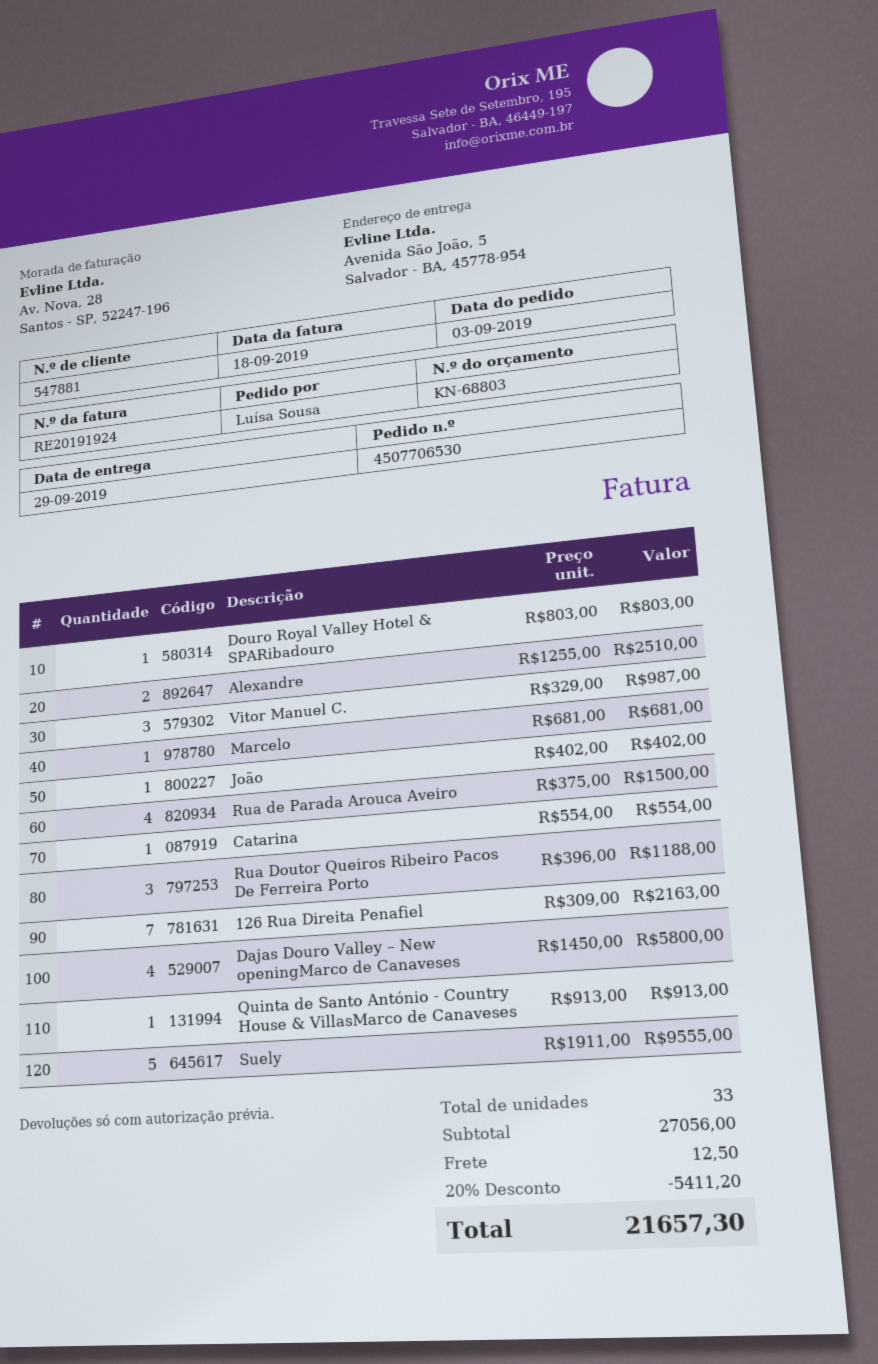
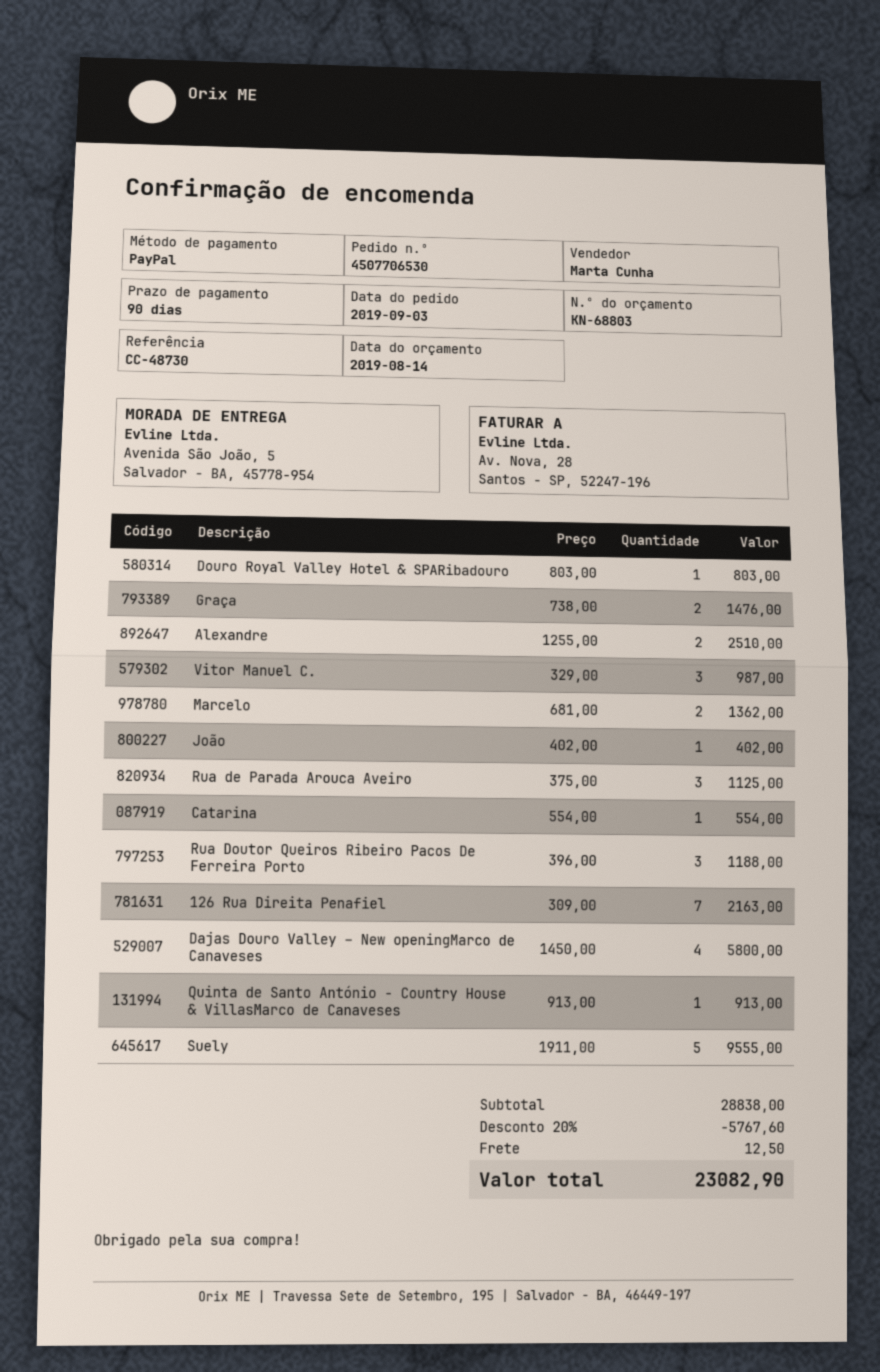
Marcelo: 1 x 681.00 = 681.00 -> 2 x 681.00 = 1362.00
Rua de Parada Arouca Aveiro: 4 x 375.00 = 1500.00 -> 3 x 375.00 = 1125.00
Graça: none -> 2 x 738.00 = 1476.00
subtotal: 27056.00 -> 28838.00
discount: 20% = 5411.20 -> 20% = 5767.60
total: 21657.30 -> 23082.90

